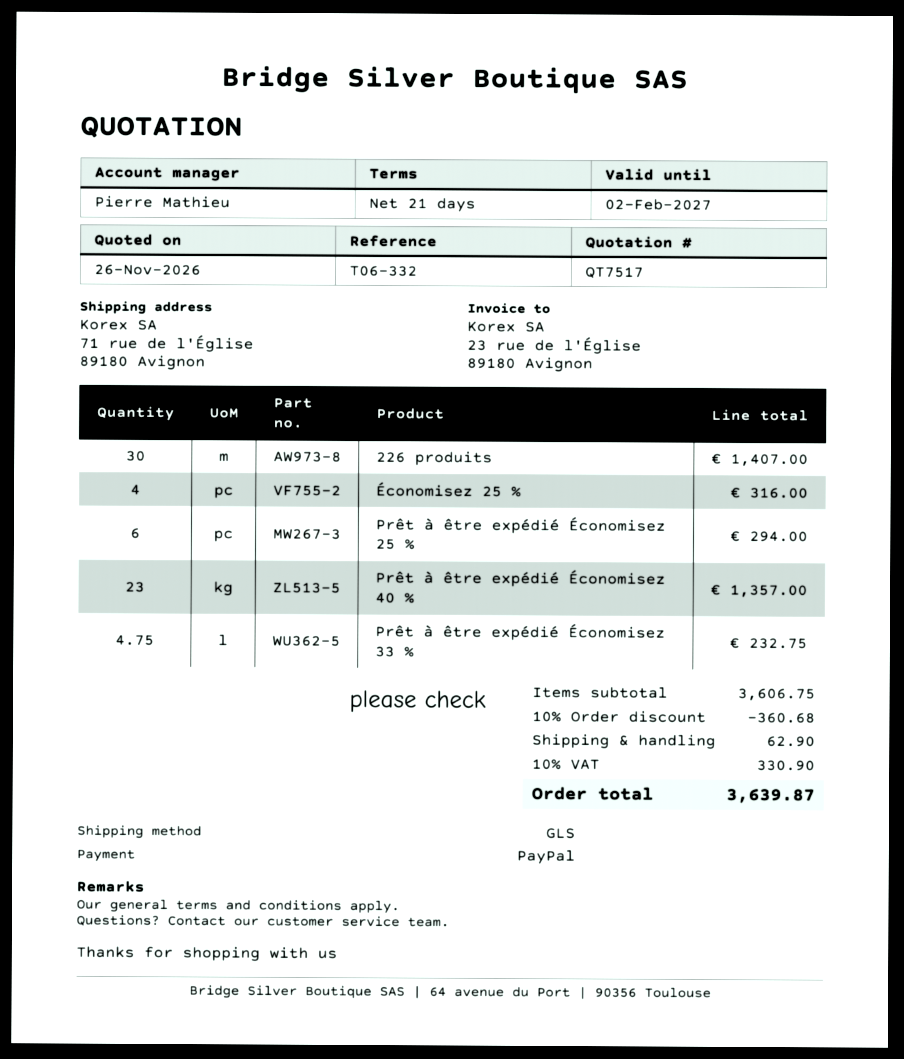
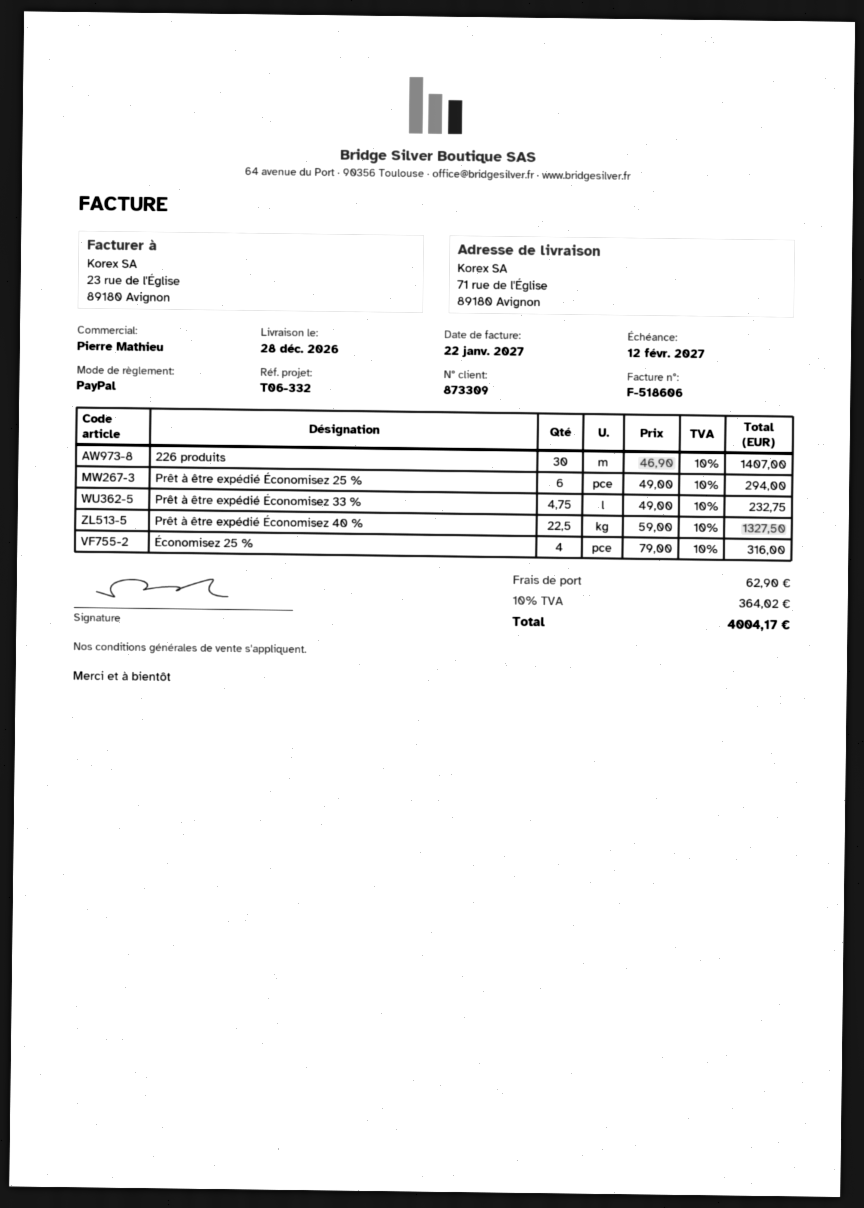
Prêt à être expédié Économisez 40 %: 23 for 1357.00 -> 22.5 for 1327.50
discount: 10% = 360.68 -> none
tax: 10% = 330.90 -> 10% = 364.02
total: 3639.87 -> 4004.17

